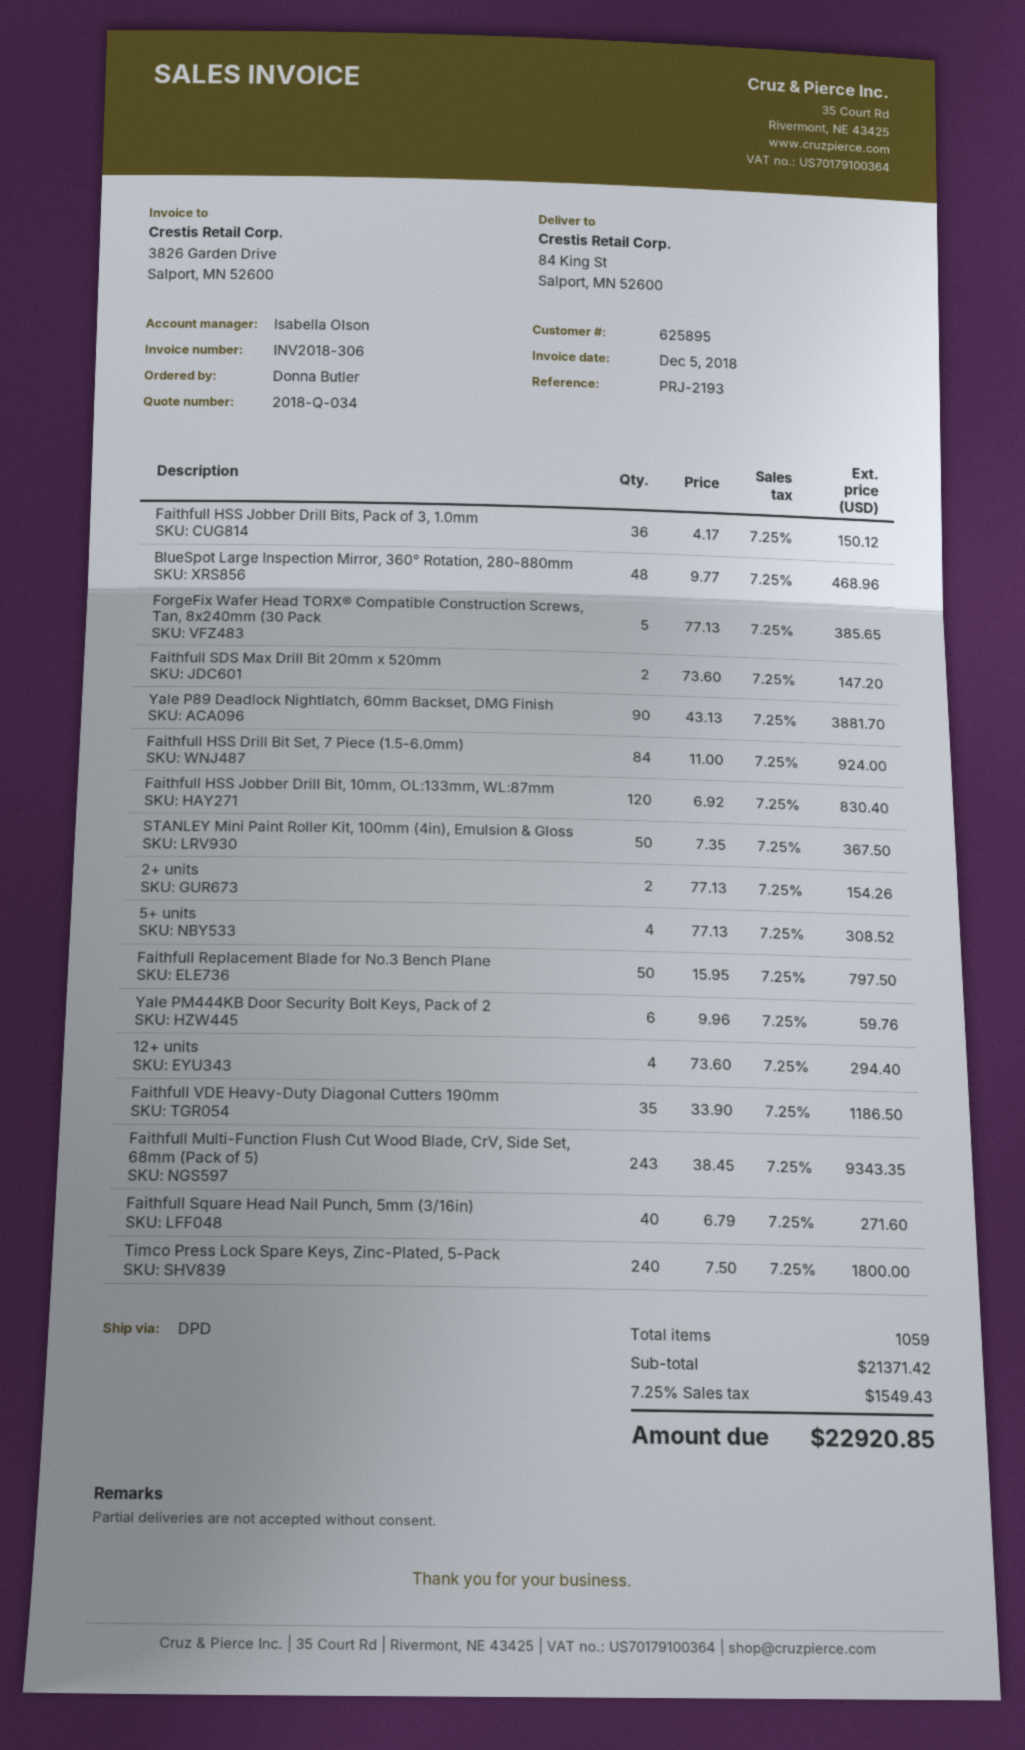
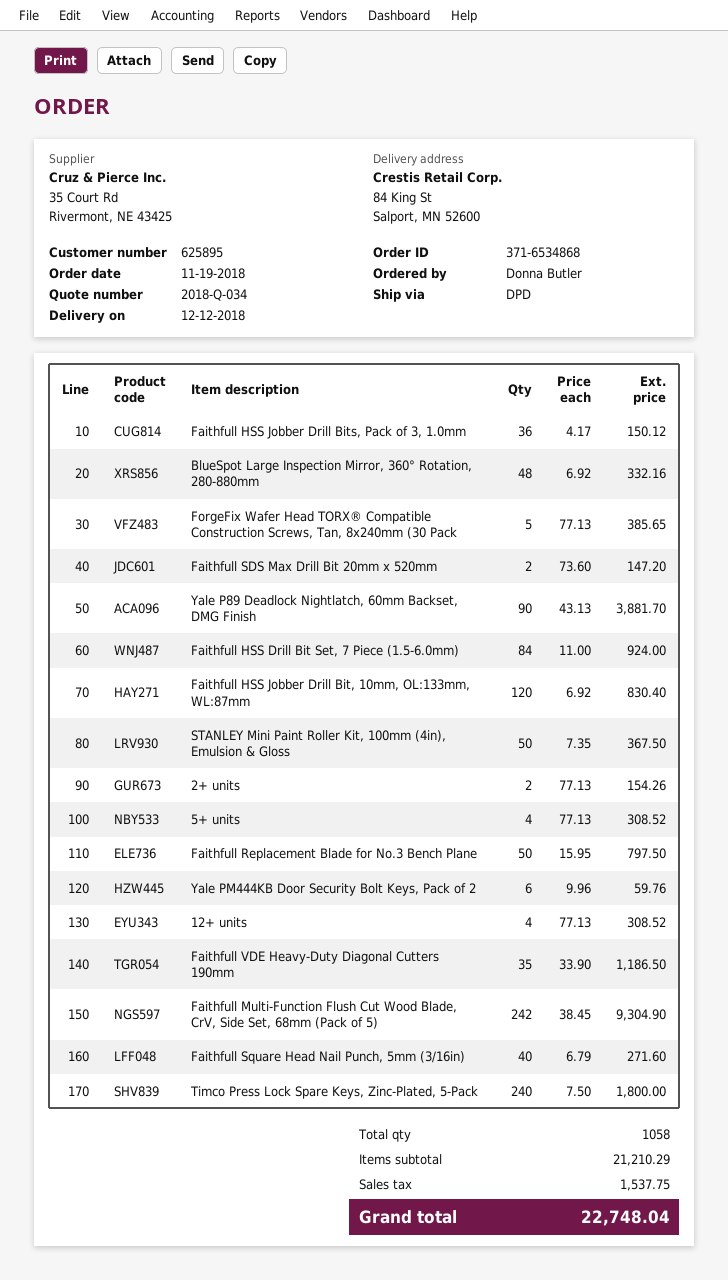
BlueSpot Large Inspection Mirror, 360° Rotation, 280-880mm: 48 x 9.77 = 468.96 -> 48 x 6.92 = 332.16
12+ units: 4 x 73.60 = 294.40 -> 4 x 77.13 = 308.52
Faithfull Multi-Function Flush Cut Wood Blade, CrV, Side Set, 68mm (Pack of 5): 243 x 38.45 = 9343.35 -> 242 x 38.45 = 9304.90
total quantity: 1059 -> 1058
subtotal: 21371.42 -> 21210.29
tax: 1549.43 -> 1537.75
total: 22920.85 -> 22748.04

